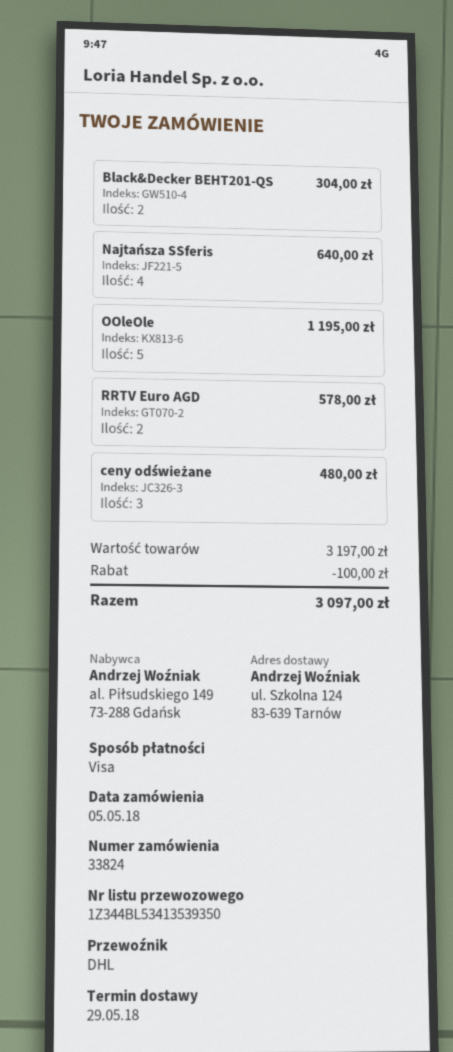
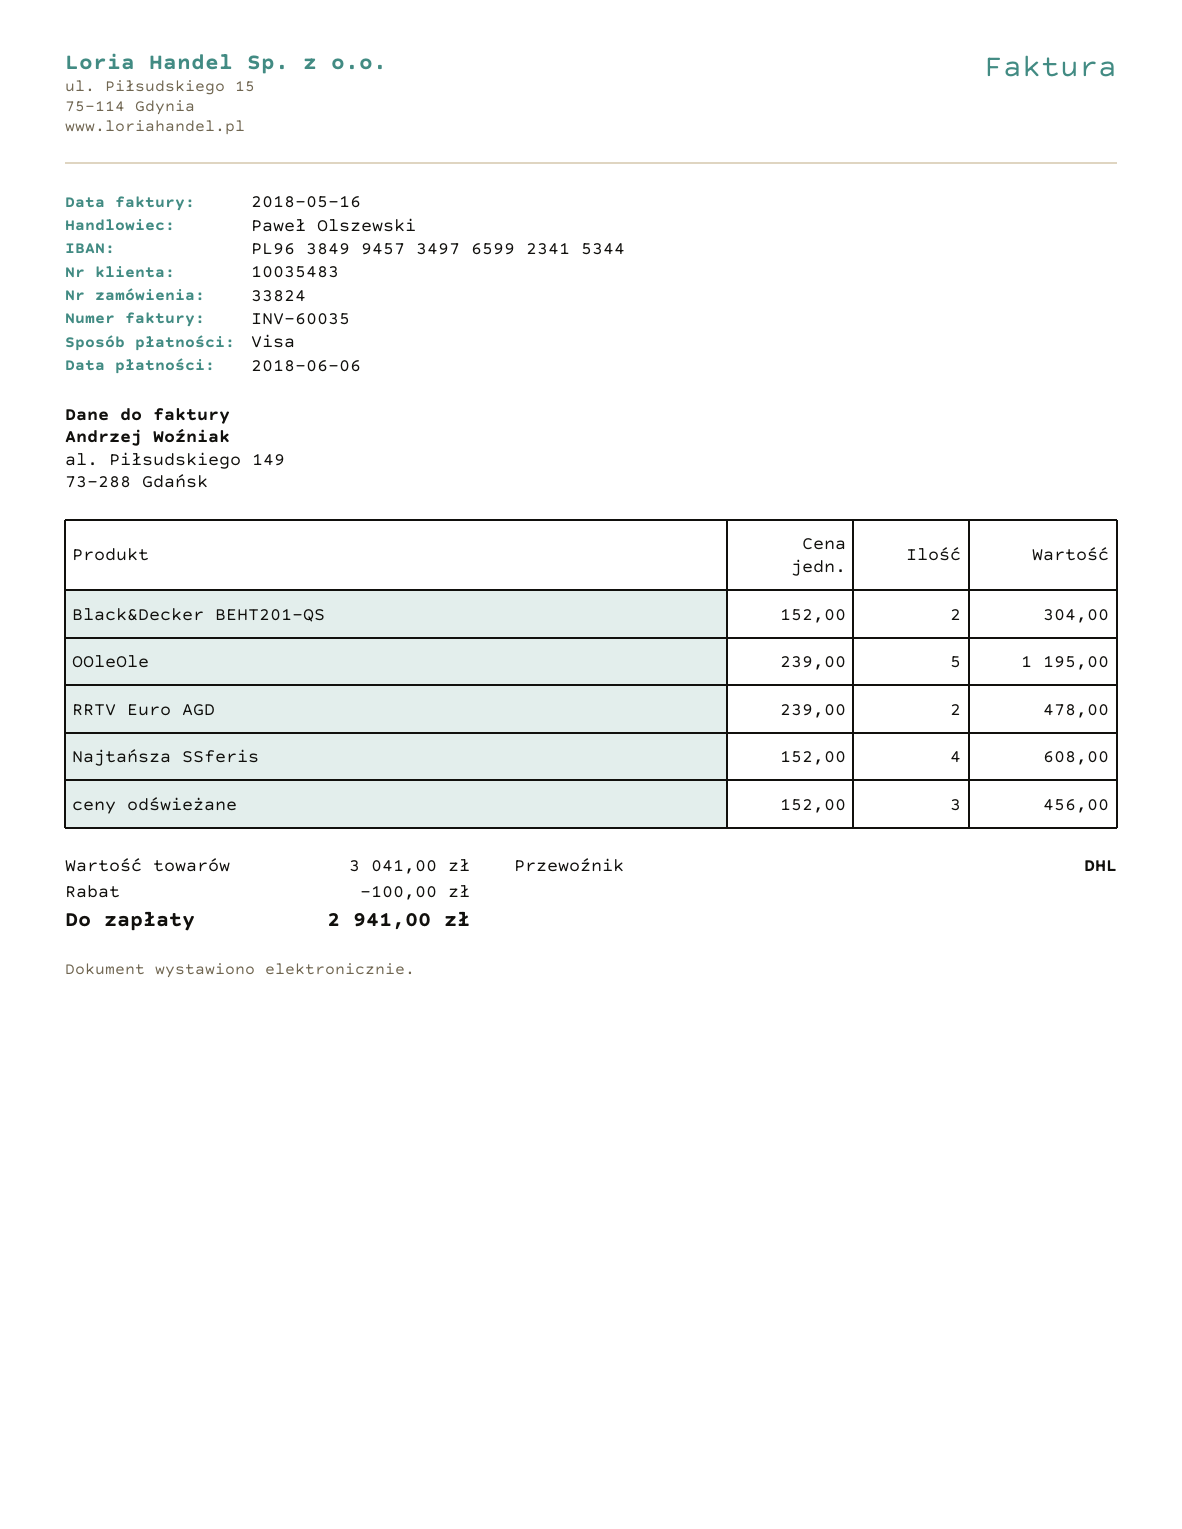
Najtańsza SSferis: 4 for 640.00 -> 4 for 608.00
RRTV Euro AGD: 2 for 578.00 -> 2 for 478.00
ceny odświeżane: 3 for 480.00 -> 3 for 456.00
subtotal: 3197.00 -> 3041.00
total: 3097.00 -> 2941.00

